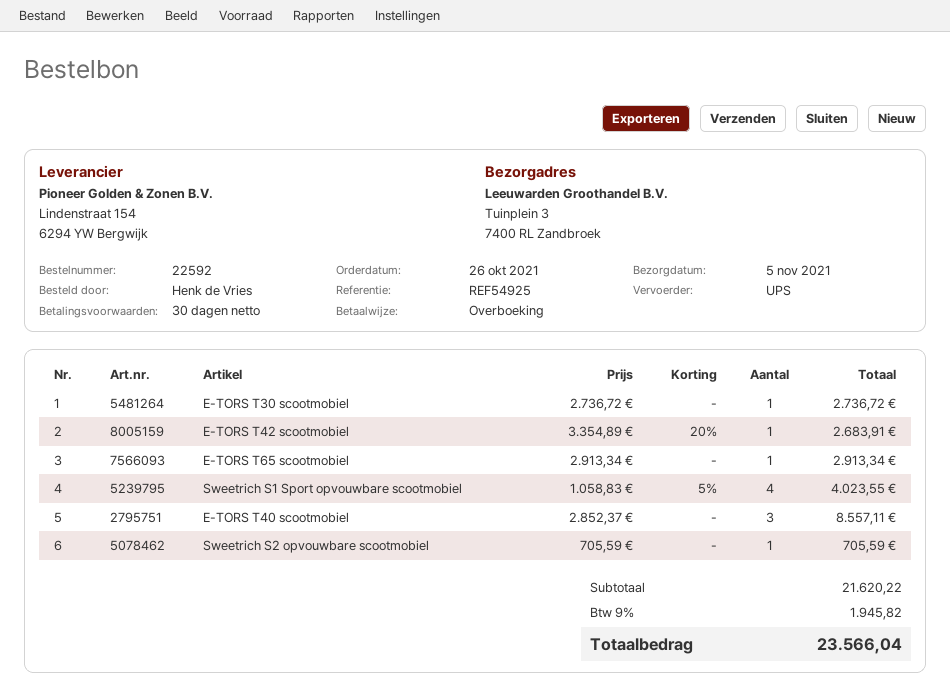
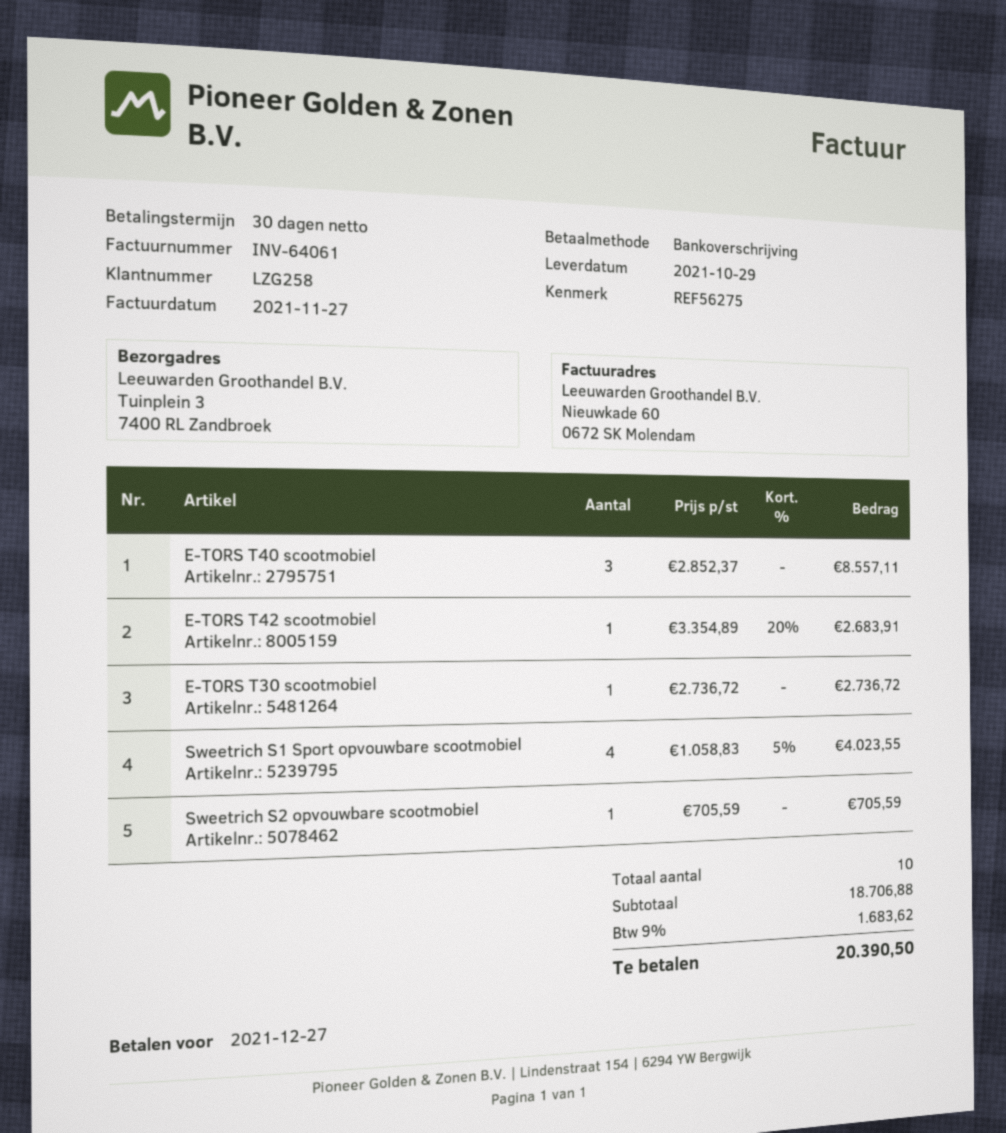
delivery date: 2021-11-05 -> 2021-10-29
reference: REF54925 -> REF56275
E-TORS T65 scootmobiel: 1 x 2913.34 = 2913.34 -> none
subtotal: 21620.22 -> 18706.88
tax: 9% = 1945.82 -> 9% = 1683.62
total: 23566.04 -> 20390.50

